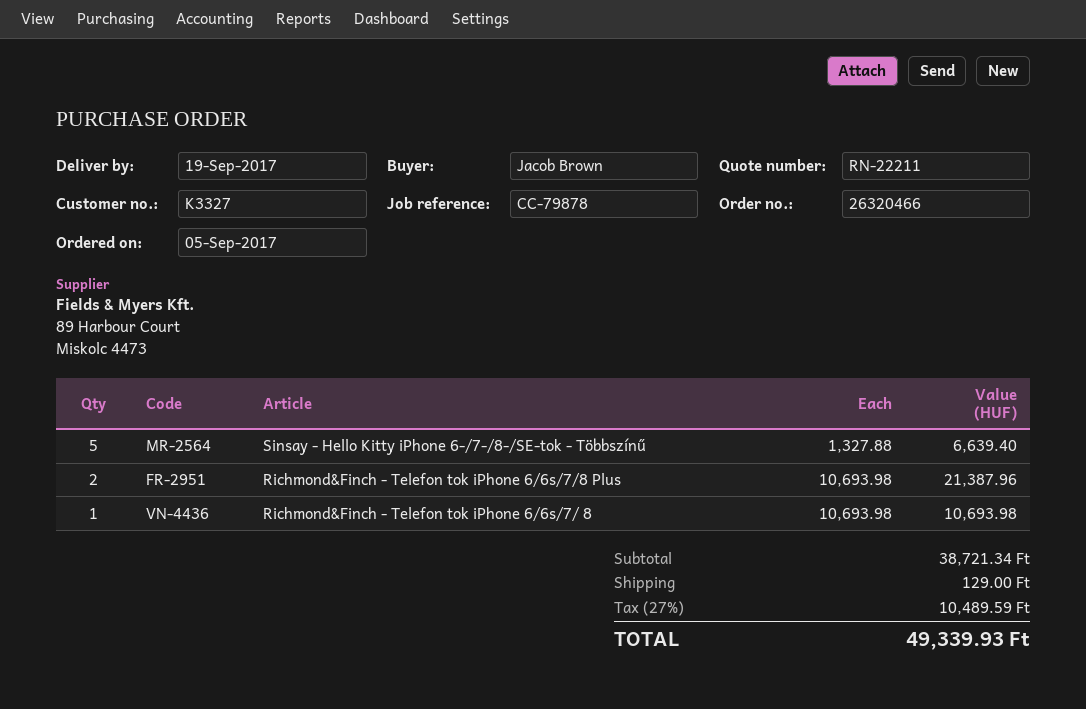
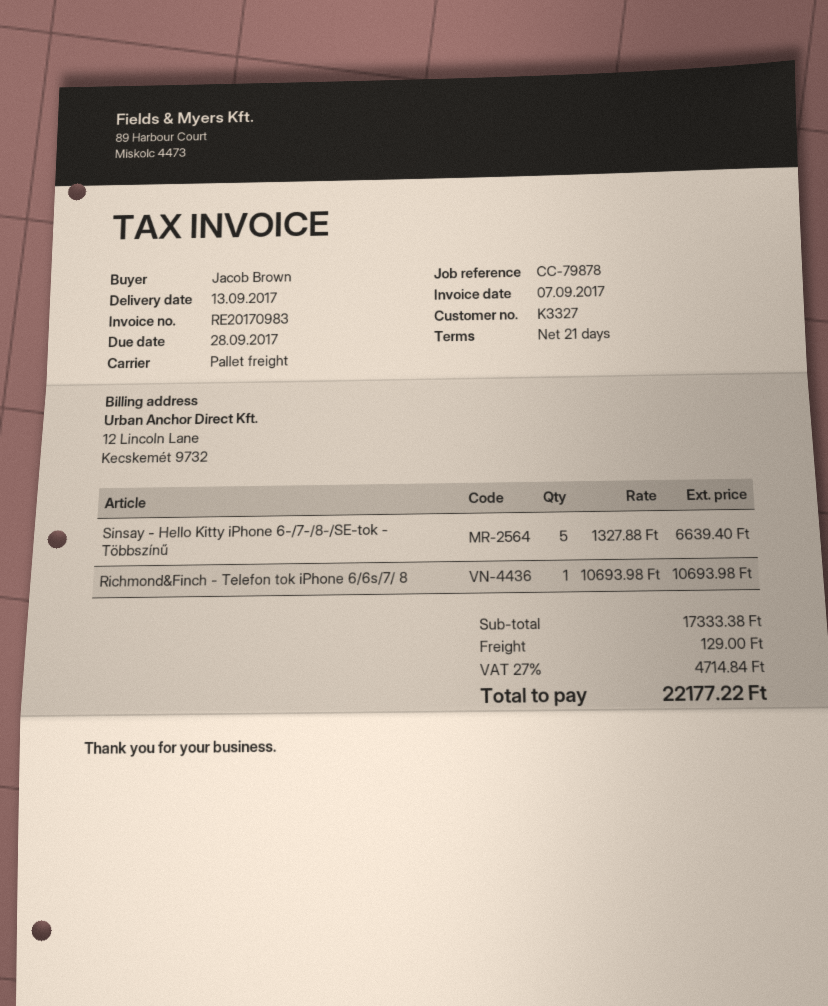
delivery date: 2017-09-19 -> 2017-09-13
Richmond&Finch - Telefon tok iPhone 6/6s/7/8 Plus: 2 x 10693.98 = 21387.96 -> none
subtotal: 38721.34 -> 17333.38
tax: 27% = 10489.59 -> 27% = 4714.84
total: 49339.93 -> 22177.22

